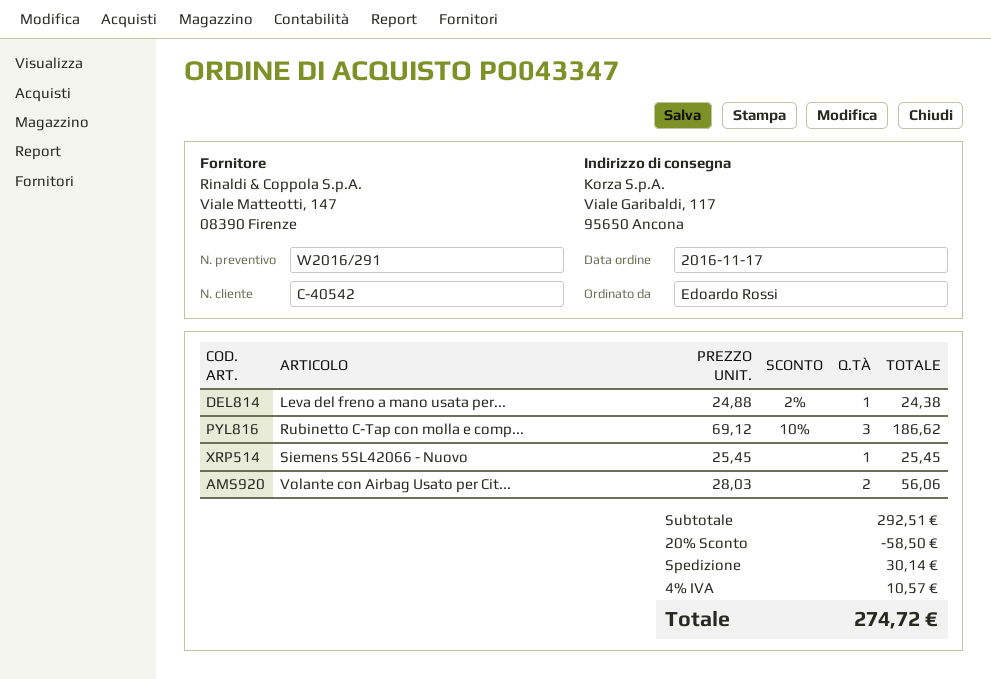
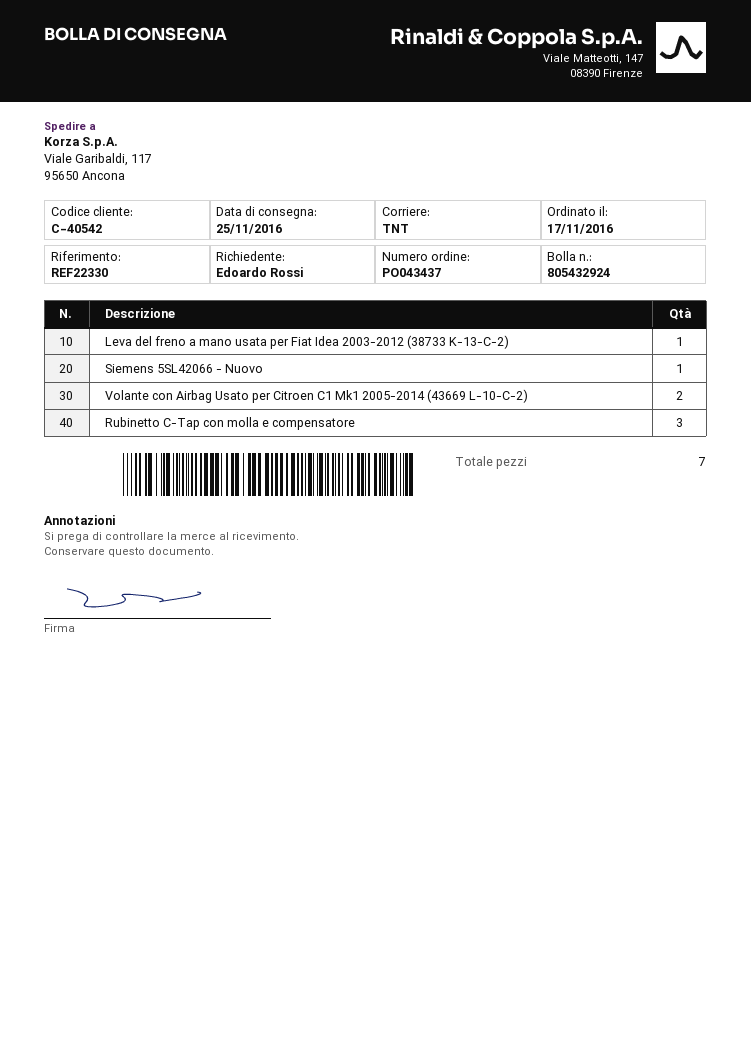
order number: PO043347 -> PO043437

